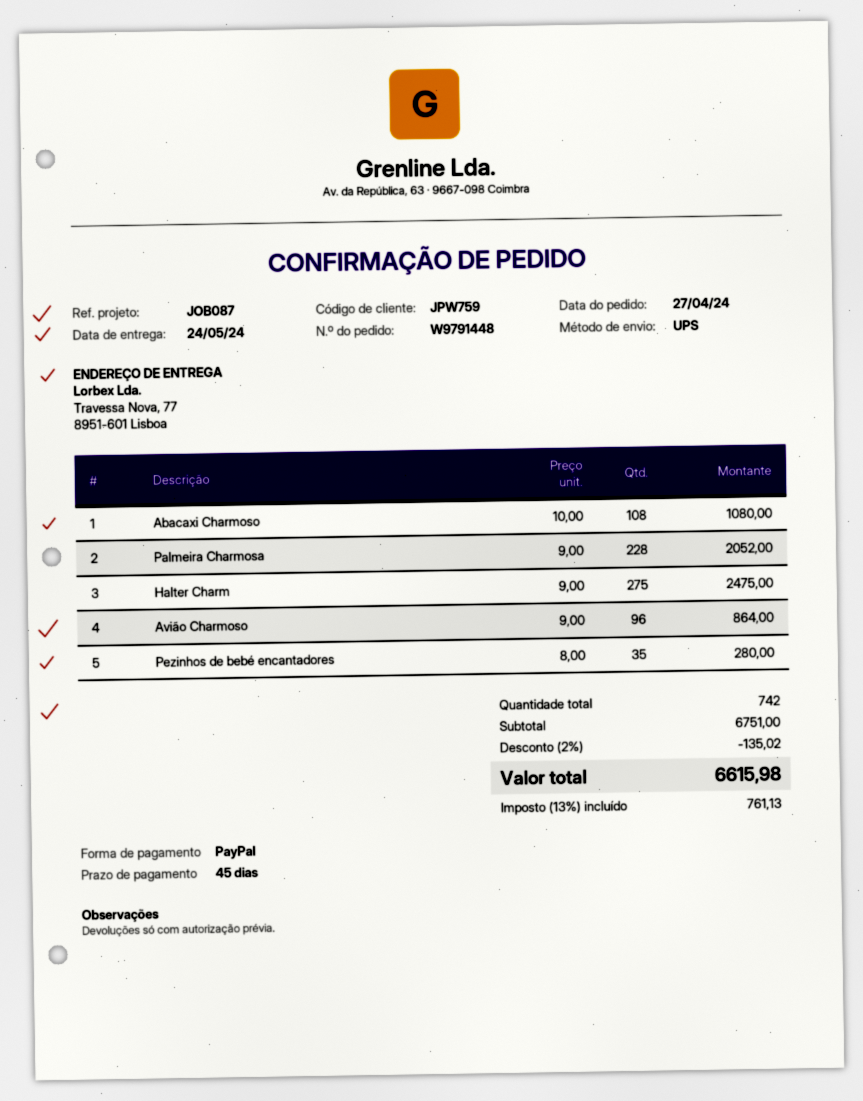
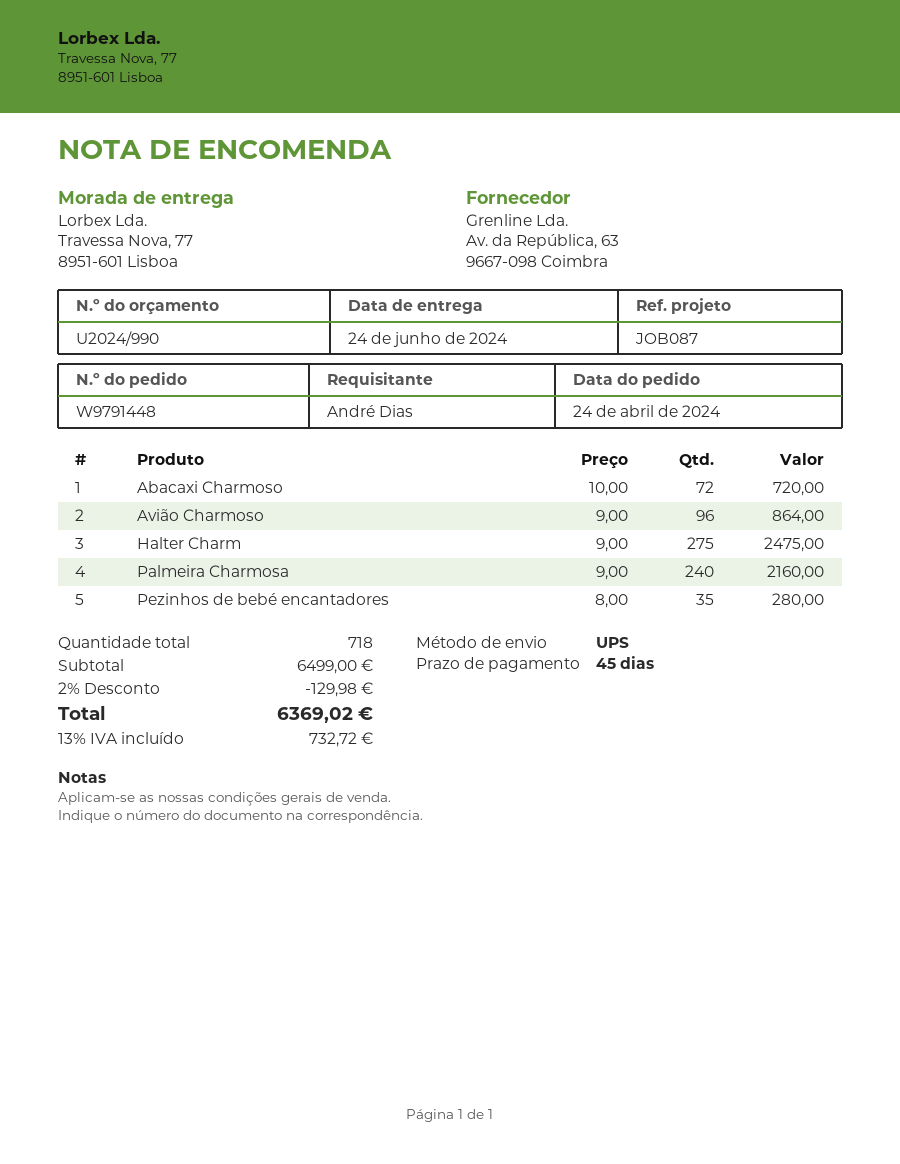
order date: 2024-04-27 -> 2024-04-24
delivery date: 2024-05-24 -> 2024-06-24
Abacaxi Charmoso: 108 x 10.00 = 1080.00 -> 72 x 10.00 = 720.00
Palmeira Charmosa: 228 x 9.00 = 2052.00 -> 240 x 9.00 = 2160.00
total quantity: 742 -> 718
subtotal: 6751.00 -> 6499.00
discount: 2% = 135.02 -> 2% = 129.98
tax: 13% = 761.13 -> 13% = 732.72
total: 6615.98 -> 6369.02

